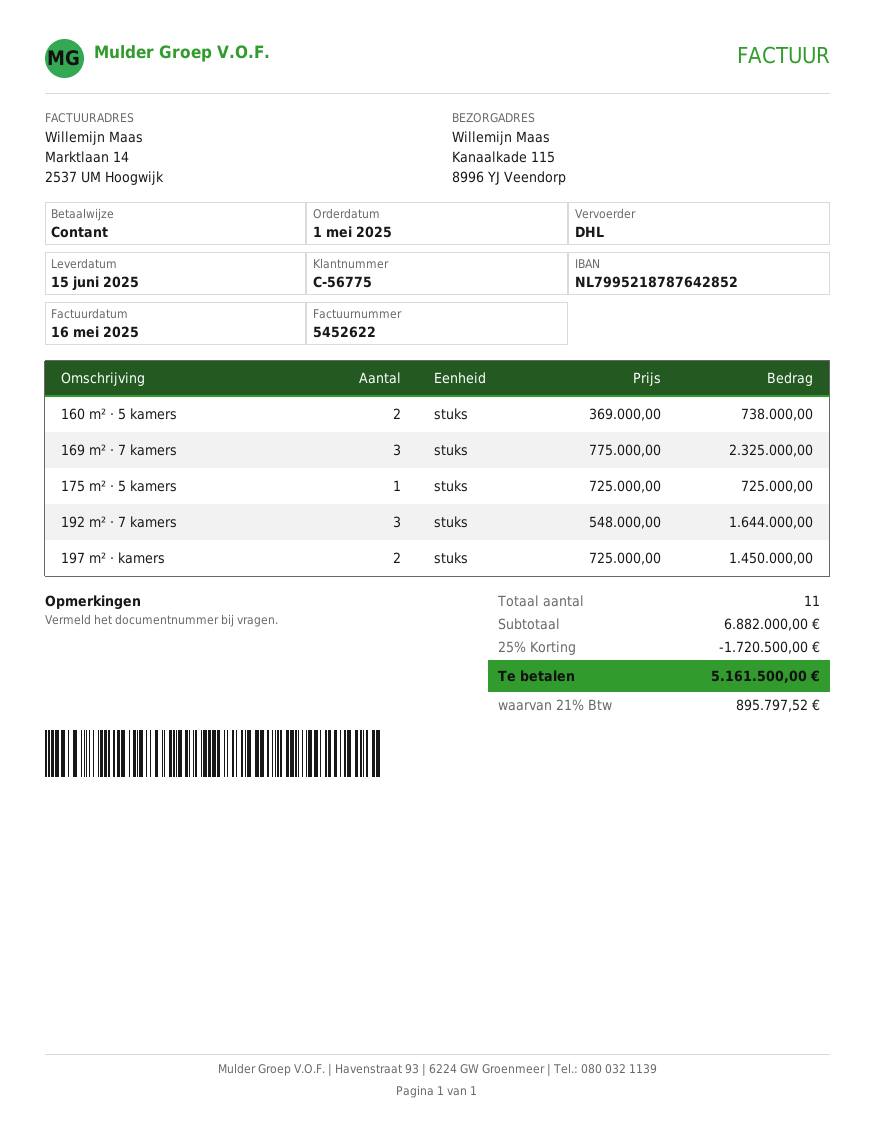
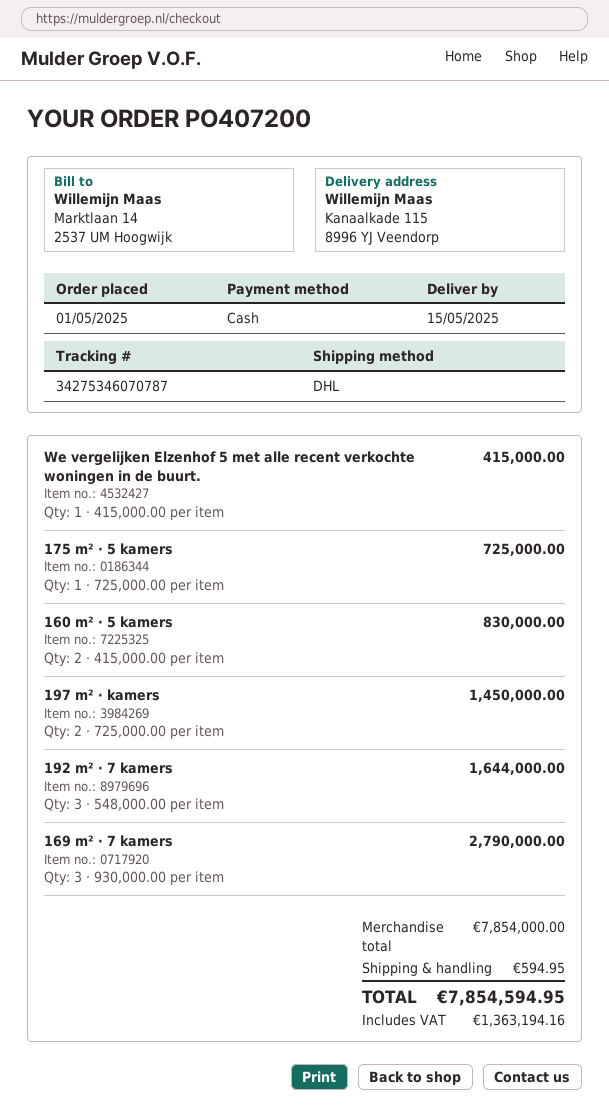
delivery date: 2025-06-15 -> 2025-05-15
160 m² · 5 kamers: 2 x 369000.00 = 738000.00 -> 2 x 415000.00 = 830000.00
169 m² · 7 kamers: 3 x 775000.00 = 2325000.00 -> 3 x 930000.00 = 2790000.00
We vergelijken Elzenhof 5 met alle recent verkochte woningen in de buurt.: none -> 1 x 415000.00 = 415000.00
subtotal: 6882000.00 -> 7854000.00
discount: 25% = 1720500.00 -> none
shipping: none -> 594.95
tax: 895797.52 -> 1363194.16
total: 5161500.00 -> 7854594.95

